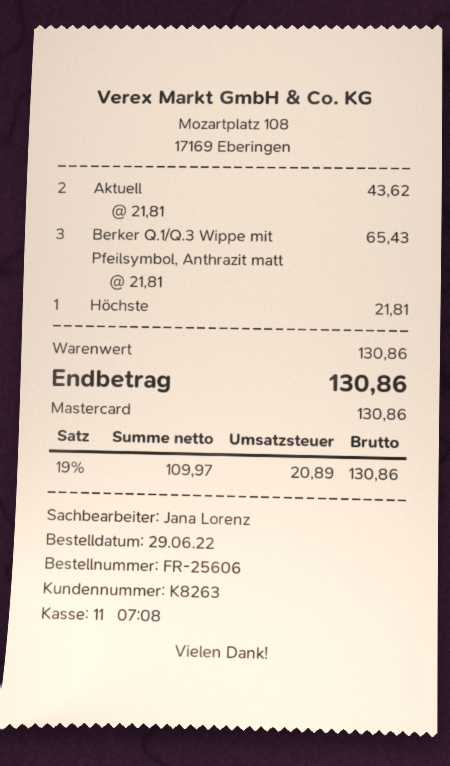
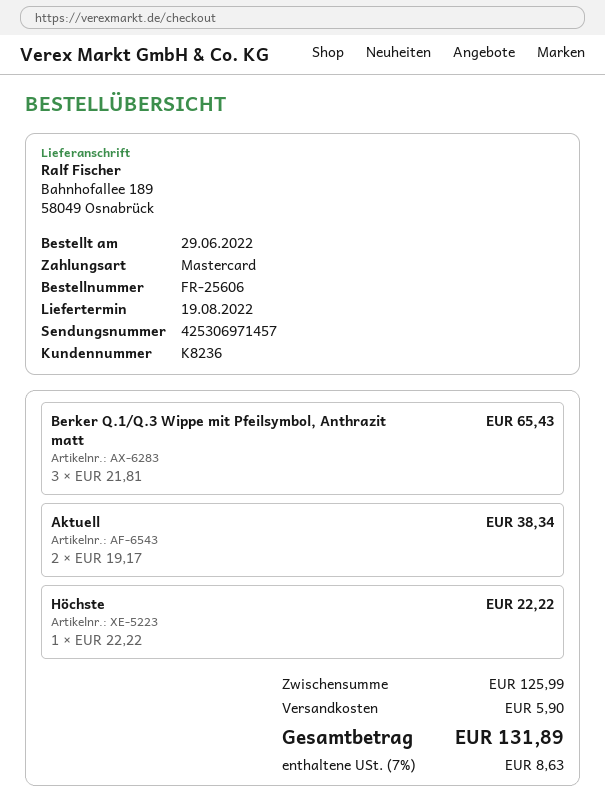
customer number: K8263 -> K8236
Aktuell: 2 x 21.81 = 43.62 -> 2 x 19.17 = 38.34
Höchste: 1 x 21.81 = 21.81 -> 1 x 22.22 = 22.22
subtotal: 130.86 -> 125.99
shipping: none -> 5.90
tax: 19% = 20.89 -> 7% = 8.63
total: 130.86 -> 131.89

